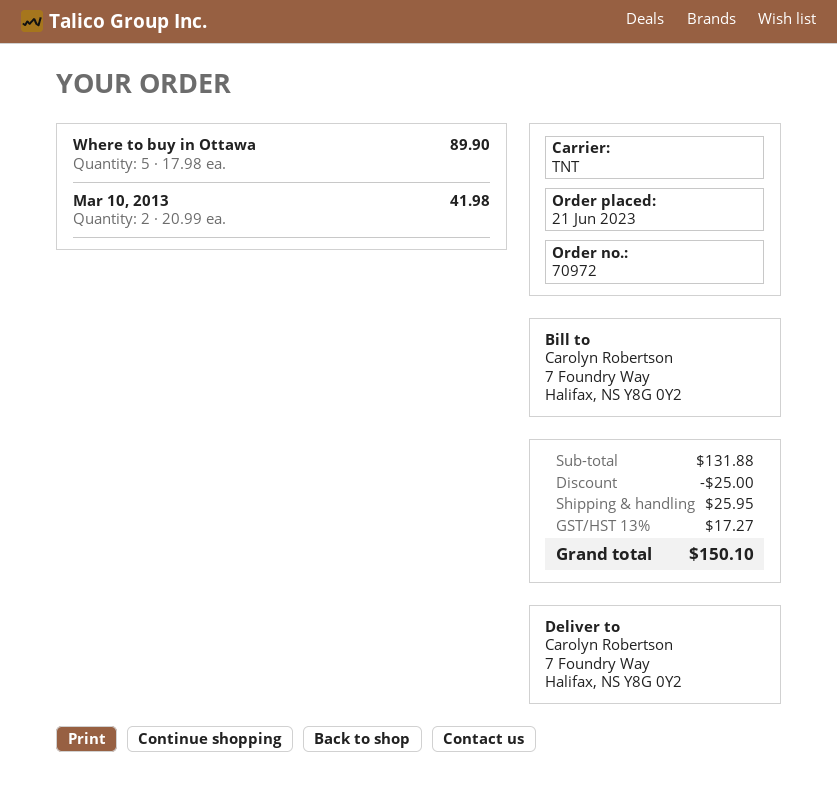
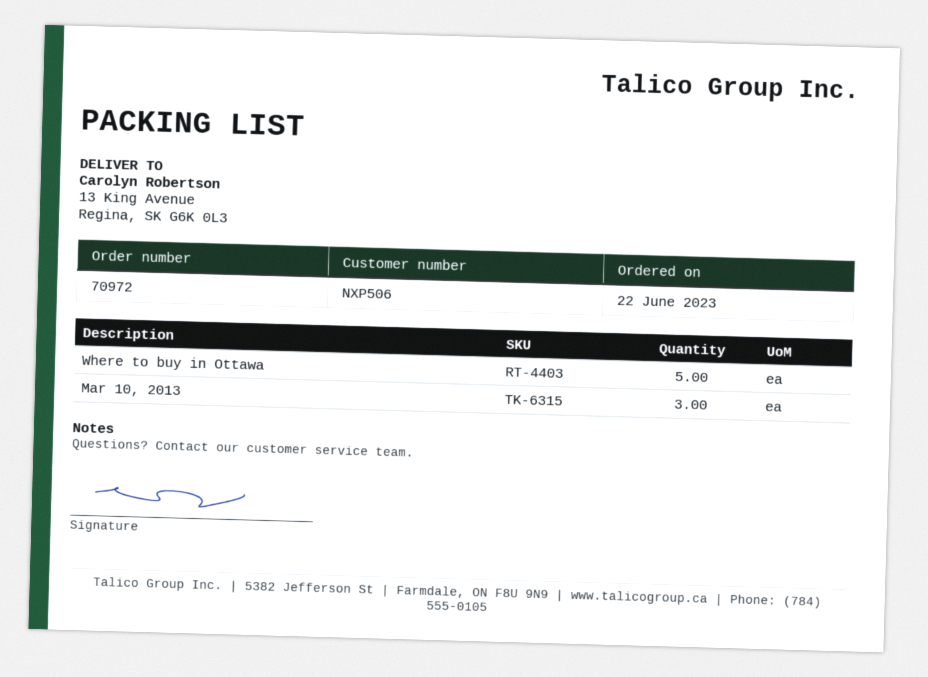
order date: 2023-06-21 -> 2023-06-22
ship to: 7 Foundry Way, Halifax, NS Y8G 0Y2 -> 13 King Avenue, Regina, SK G6K 0L3
Mar 10, 2013: 2 -> 3

